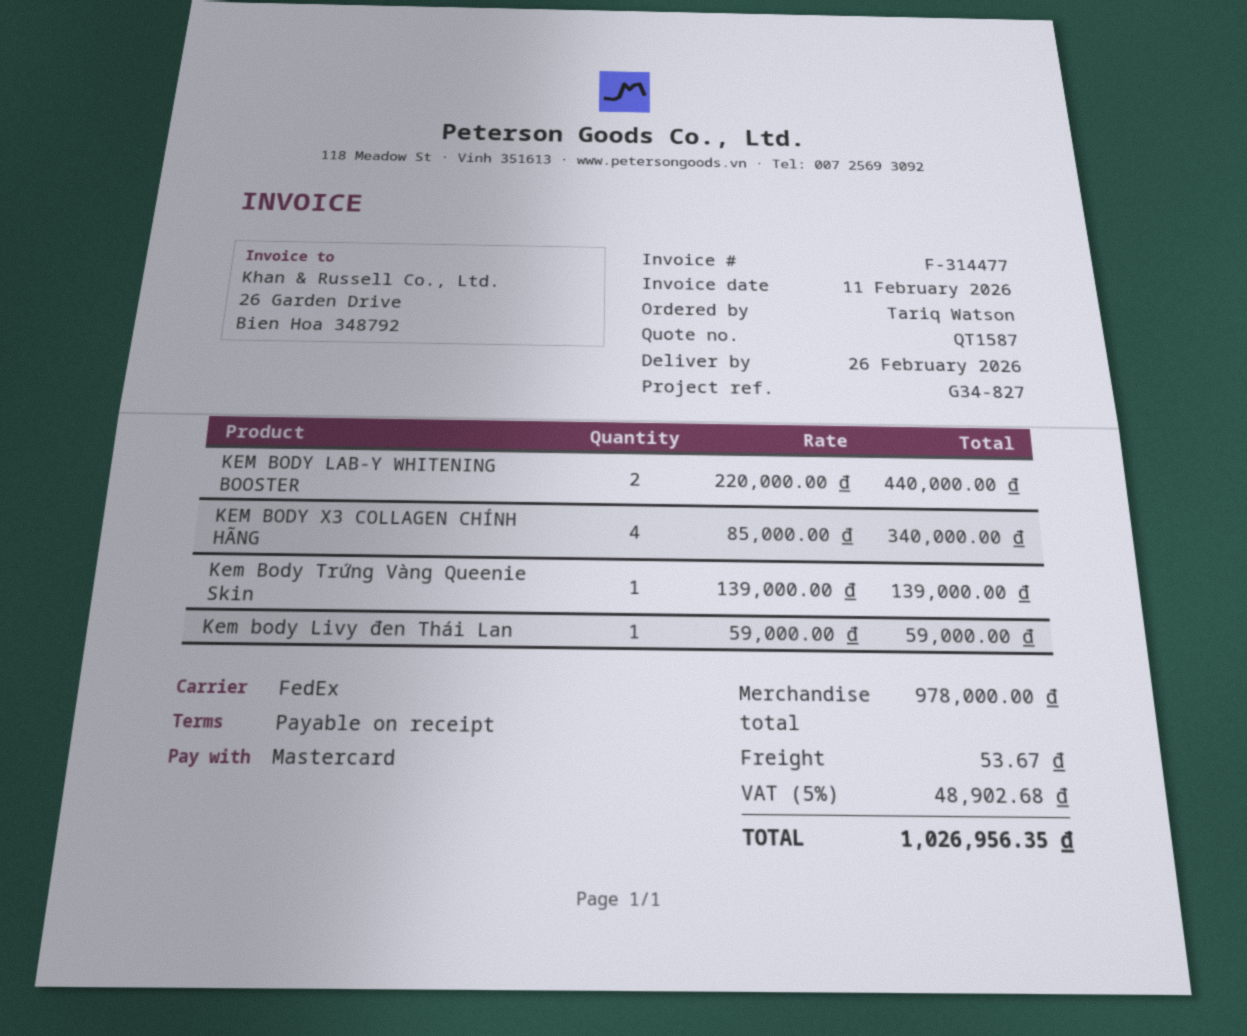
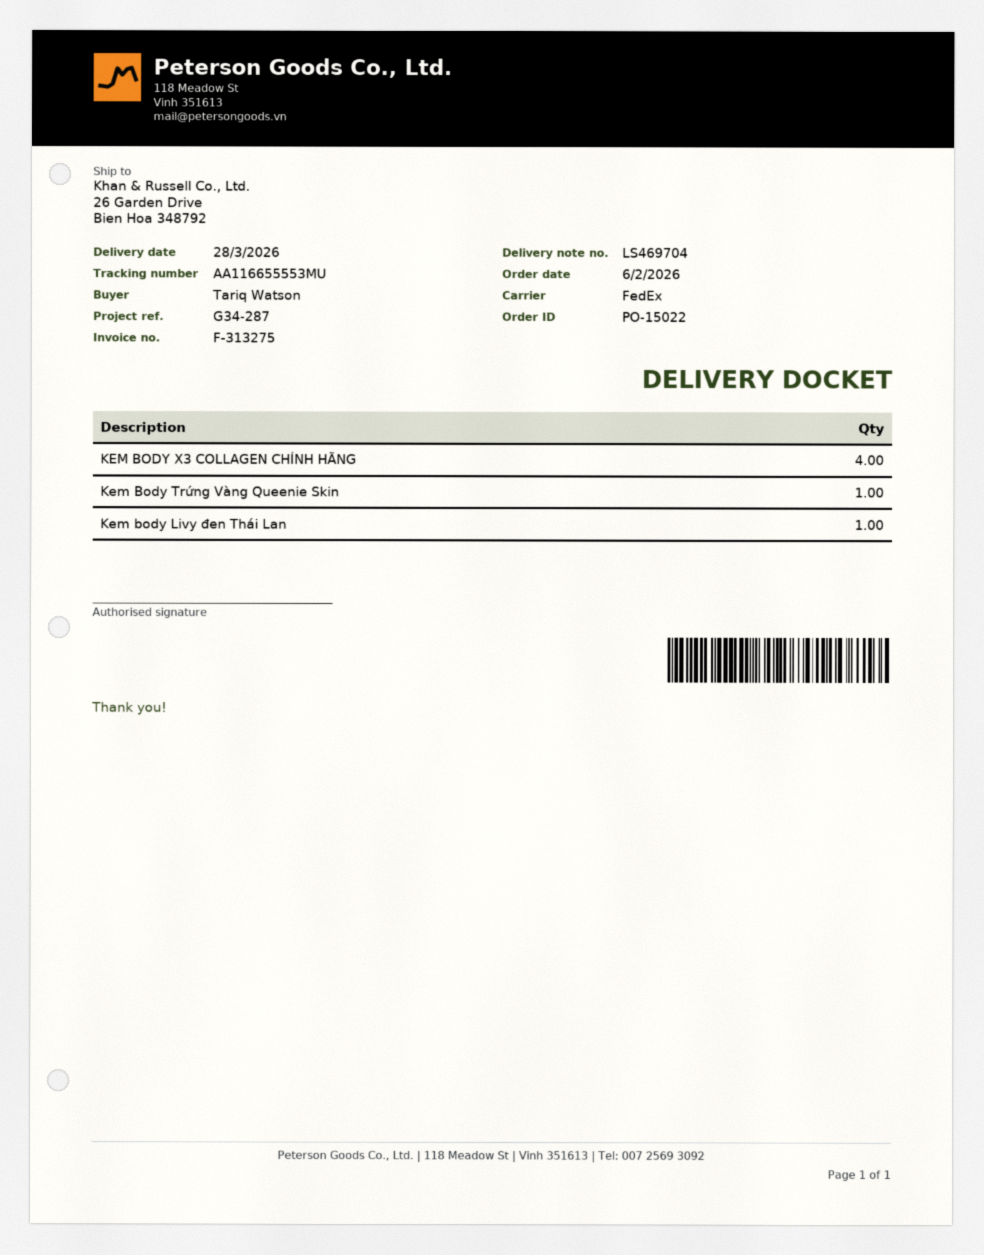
delivery date: 2026-02-26 -> 2026-03-28
invoice number: F-314477 -> F-313275
reference: G34-827 -> G34-287
KEM BODY LAB-Y WHITENING BOOSTER: 2 -> none

